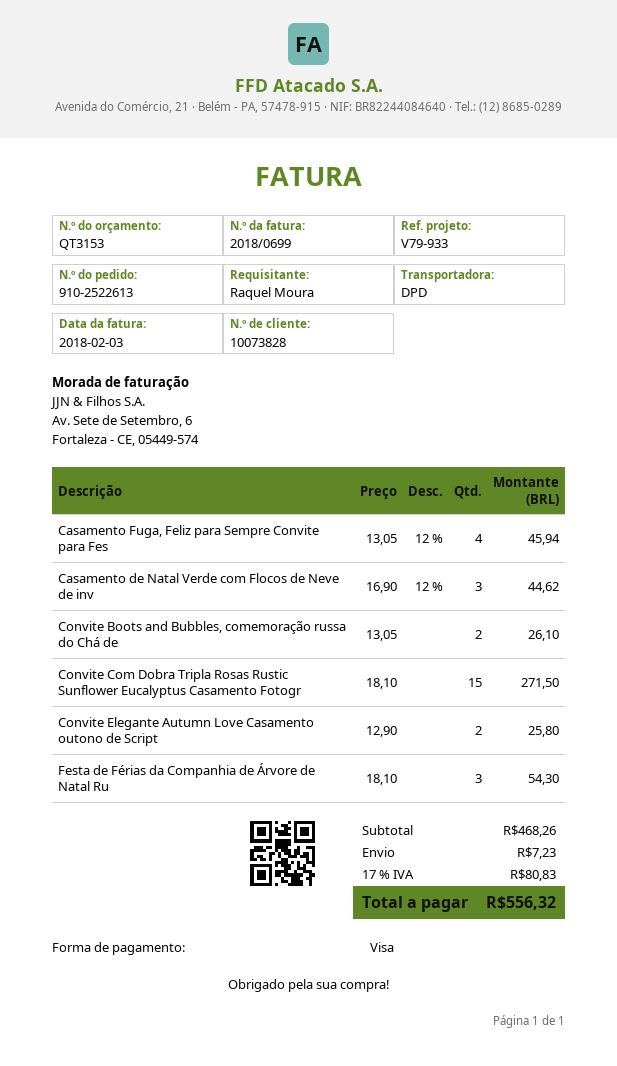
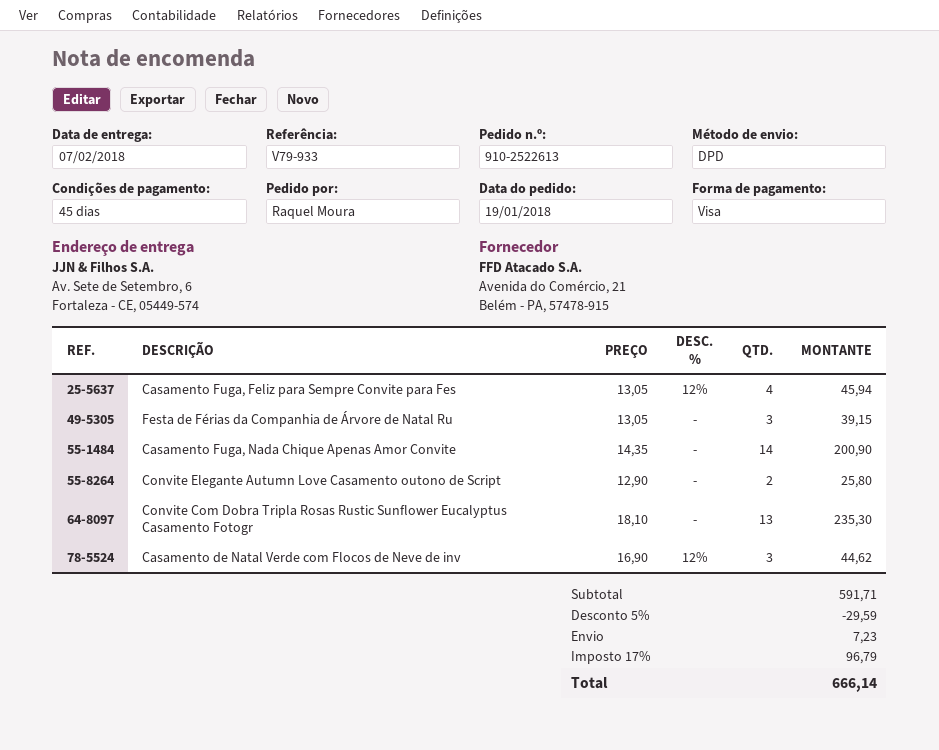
Convite Boots and Bubbles, comemoração russa do Chá de: 2 x 13.05 = 26.10 -> none
Convite Com Dobra Tripla Rosas Rustic Sunflower Eucalyptus Casamento Fotogr: 15 x 18.10 = 271.50 -> 13 x 18.10 = 235.30
Festa de Férias da Companhia de Árvore de Natal Ru: 3 x 18.10 = 54.30 -> 3 x 13.05 = 39.15
Casamento Fuga, Nada Chique Apenas Amor Convite: none -> 14 x 14.35 = 200.90
subtotal: 468.26 -> 591.71
discount: none -> 5% = 29.59
tax: 17% = 80.83 -> 17% = 96.79
total: 556.32 -> 666.14

